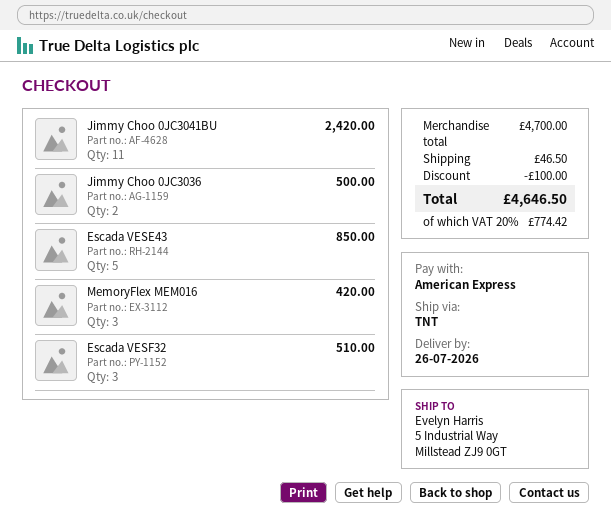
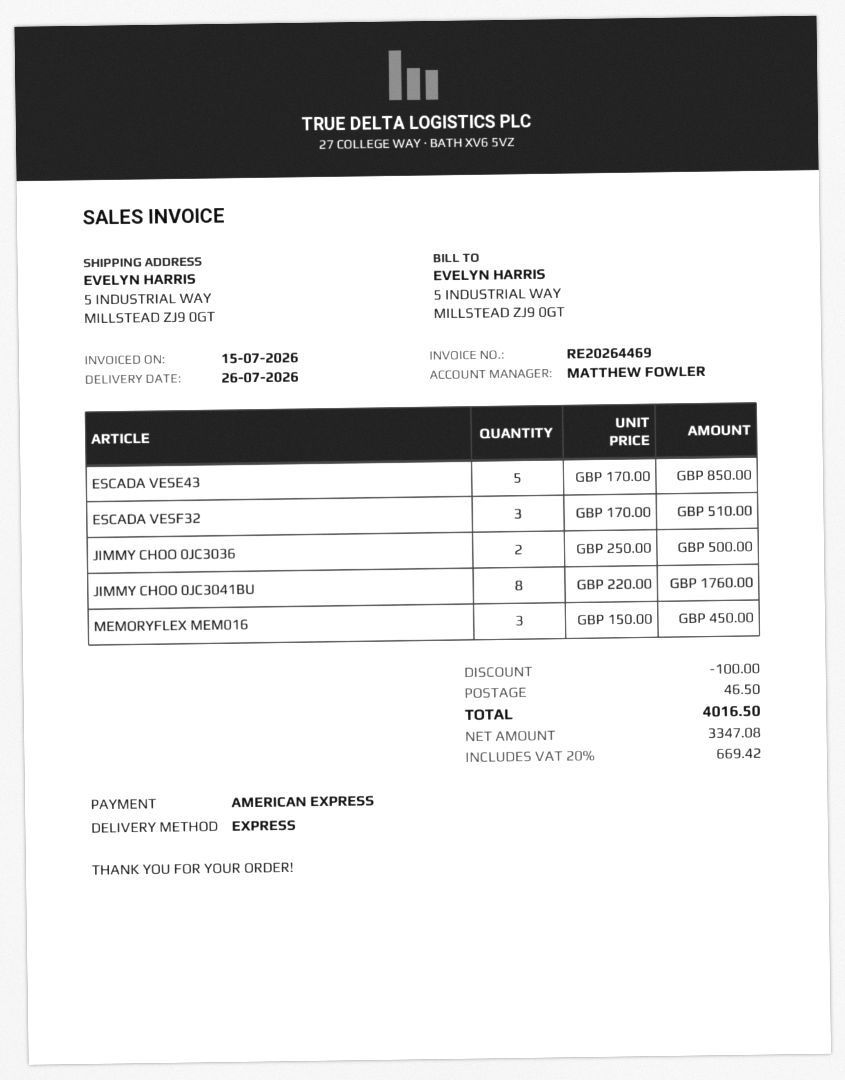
shipping method: TNT -> express
Jimmy Choo 0JC3041BU: 11 for 2420.00 -> 8 for 1760.00
MemoryFlex MEM016: 3 for 420.00 -> 3 for 450.00
tax: 20% = 774.42 -> 20% = 669.42
total: 4646.50 -> 4016.50

